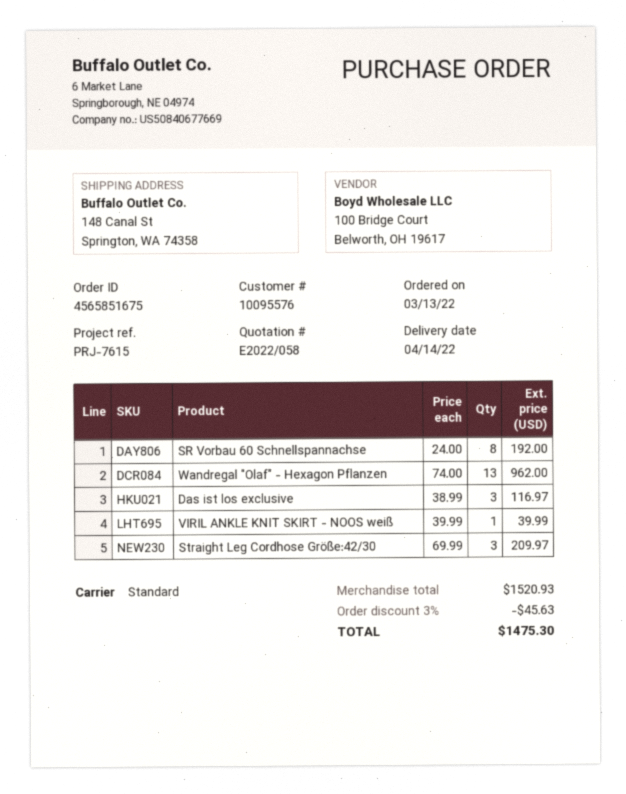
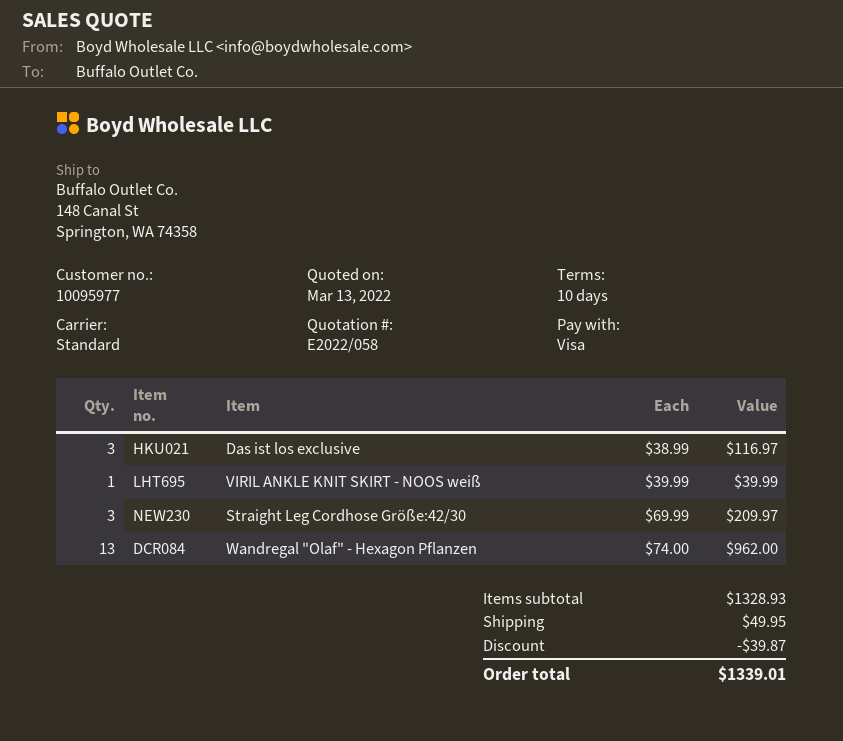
customer number: 10095576 -> 10095977
SR Vorbau 60 Schnellspannachse: 8 x 24.00 = 192.00 -> none
subtotal: 1520.93 -> 1328.93
discount: 45.63 -> 39.87
shipping: none -> 49.95
total: 1475.30 -> 1339.01

